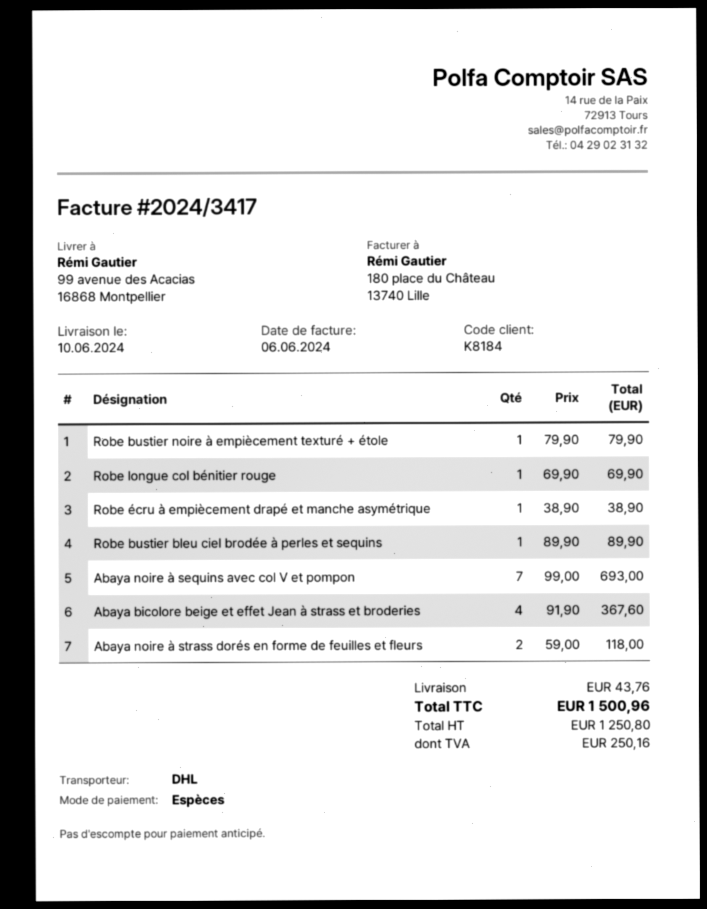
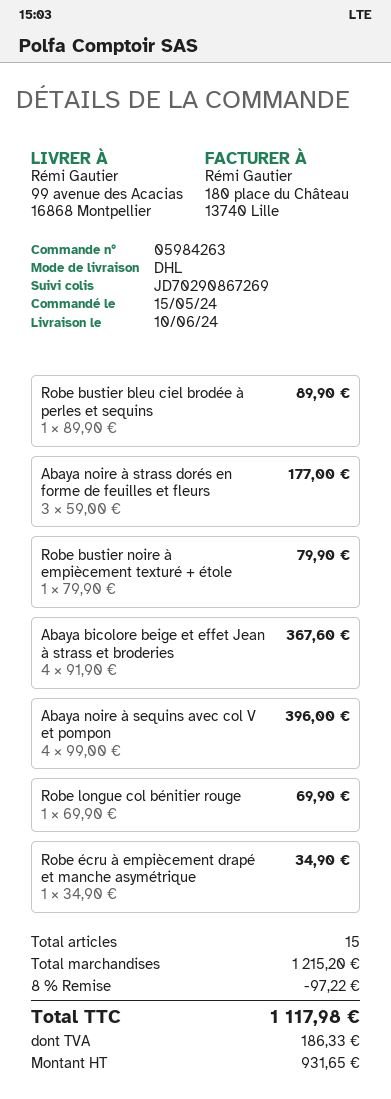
Robe écru à empiècement drapé et manche asymétrique: 1 x 38.90 = 38.90 -> 1 x 34.90 = 34.90
Abaya noire à sequins avec col V et pompon: 7 x 99.00 = 693.00 -> 4 x 99.00 = 396.00
Abaya noire à strass dorés en forme de feuilles et fleurs: 2 x 59.00 = 118.00 -> 3 x 59.00 = 177.00
discount: none -> 8% = 97.22
shipping: 43.76 -> none
net: 1250.80 -> 931.65
tax: 250.16 -> 186.33
total: 1500.96 -> 1117.98

